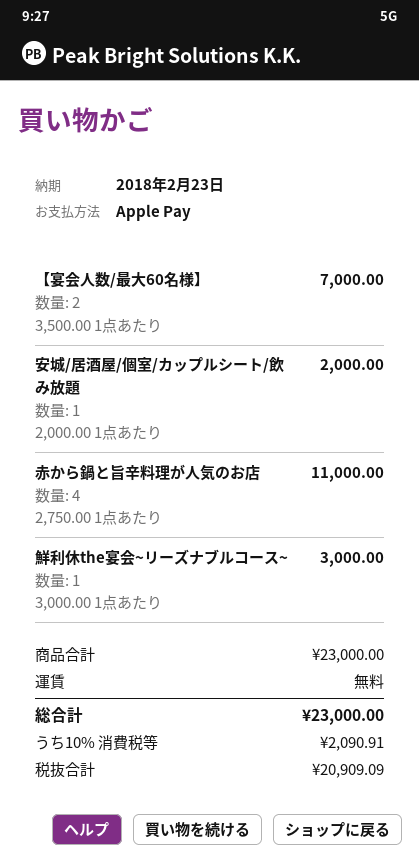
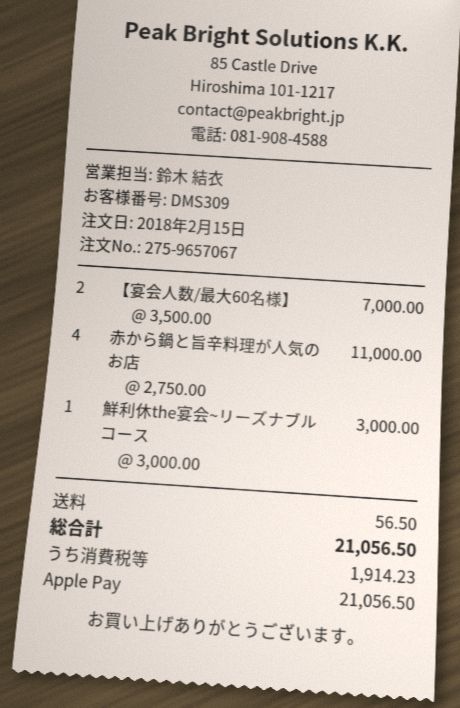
安城/居酒屋/個室/カップルシート/飲み放題: 1 x 2000.00 = 2000.00 -> none
shipping: 0.00 -> 56.50
tax: 2090.91 -> 1914.23
total: 23000.00 -> 21056.50

